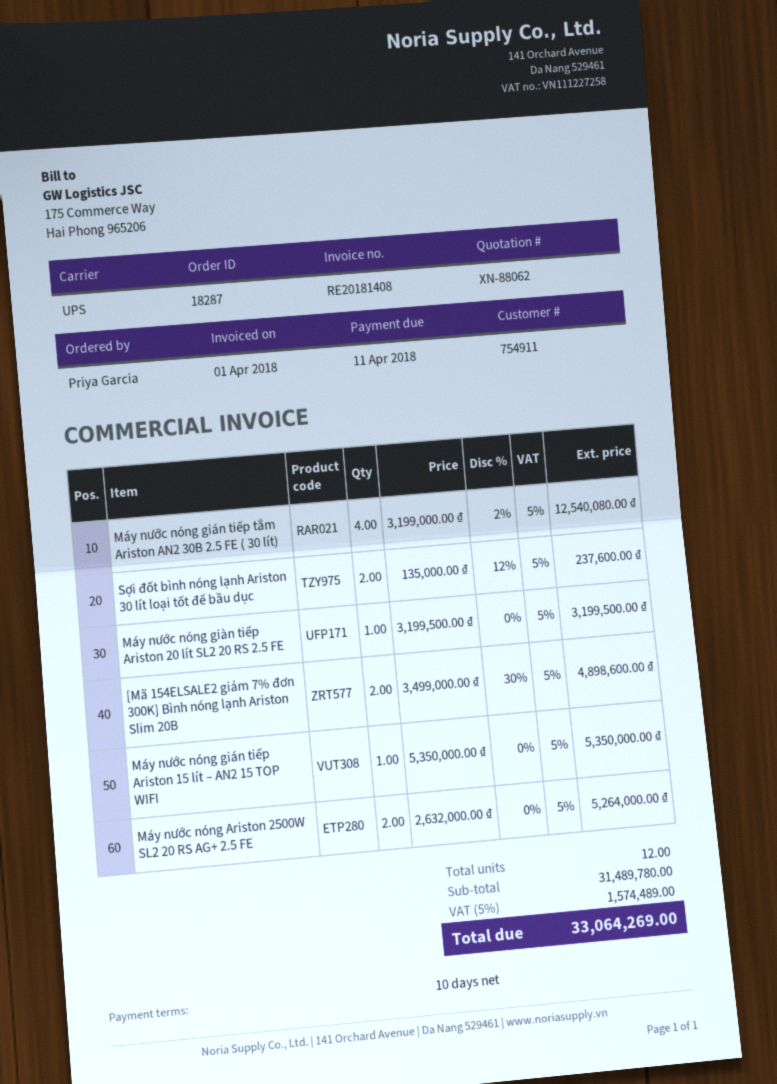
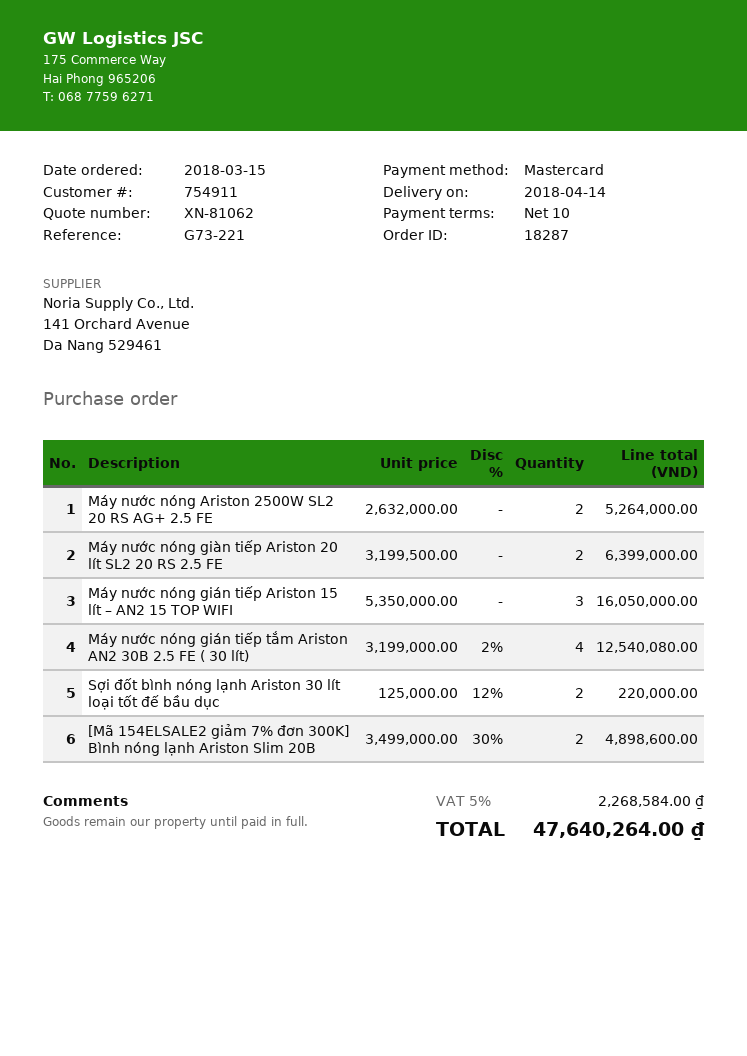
quote number: XN-88062 -> XN-81062
Sợi đốt bình nóng lạnh Ariston 30 lít loại tốt đế bầu dục: 2 x 135000.00 - 12% = 237600.00 -> 2 x 125000.00 - 12% = 220000.00
Máy nước nóng giàn tiếp Ariston 20 lít SL2 20 RS 2.5 FE: 1 x 3199500.00 = 3199500.00 -> 2 x 3199500.00 = 6399000.00
Máy nước nóng gián tiếp Ariston 15 lít – AN2 15 TOP WIFI: 1 x 5350000.00 = 5350000.00 -> 3 x 5350000.00 = 16050000.00
tax: 5% = 1574489.00 -> 5% = 2268584.00
total: 33064269.00 -> 47640264.00

